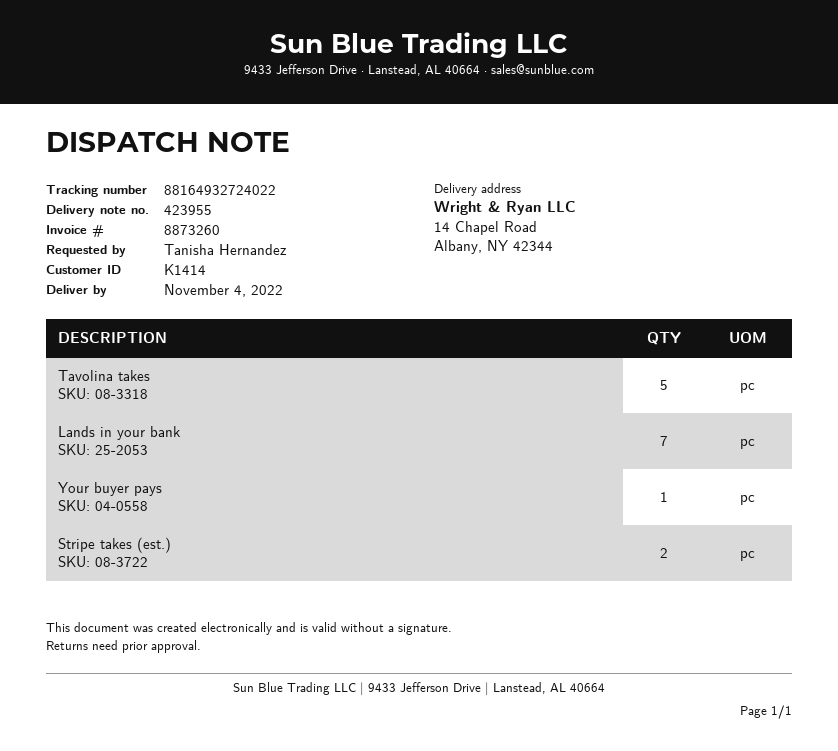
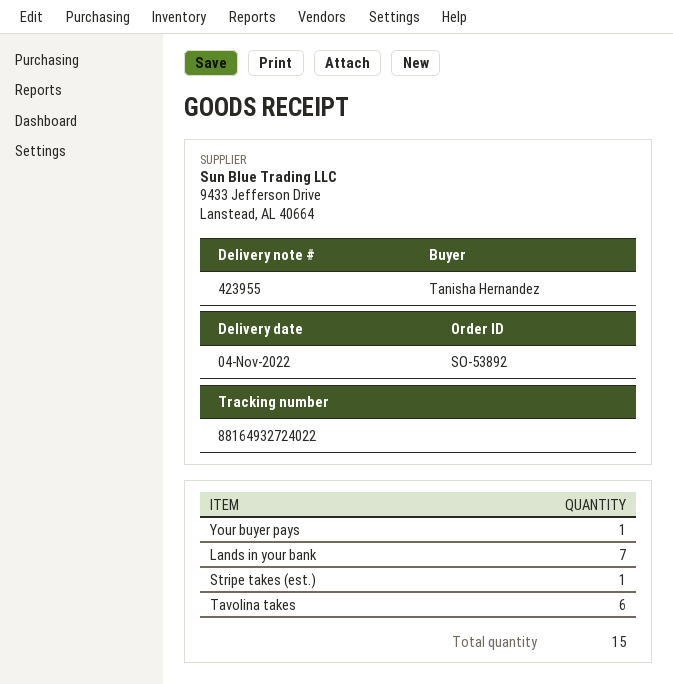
Tavolina takes: 5 -> 6
Stripe takes (est.): 2 -> 1

